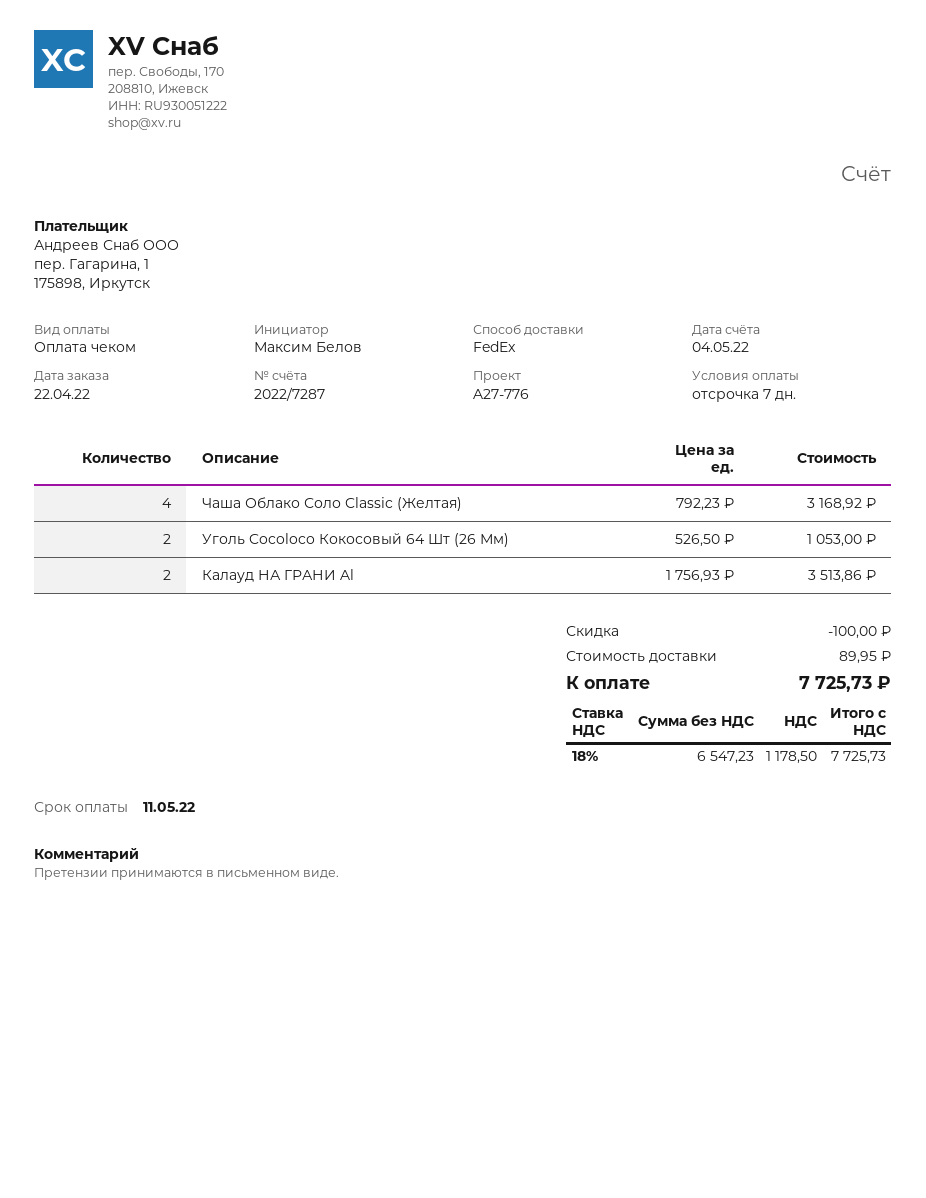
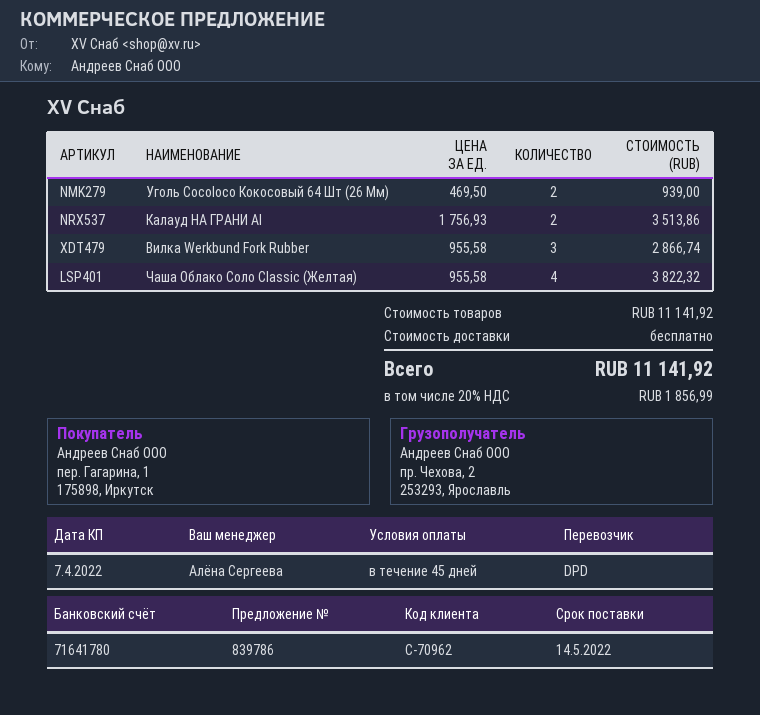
payment terms: 7 days -> 45 days
shipping method: FedEx -> DPD
Чаша Облако Соло Classic (Желтая): 4 x 792.23 = 3168.92 -> 4 x 955.58 = 3822.32
Уголь Cocoloco Кокосовый 64 Шт (26 Мм): 2 x 526.50 = 1053.00 -> 2 x 469.50 = 939.00
Вилка Werkbund Fork Rubber: none -> 3 x 955.58 = 2866.74
discount: 100.00 -> none
shipping: 89.95 -> 0.00
tax: 18% = 1178.50 -> 20% = 1856.99
total: 7725.73 -> 11141.92

